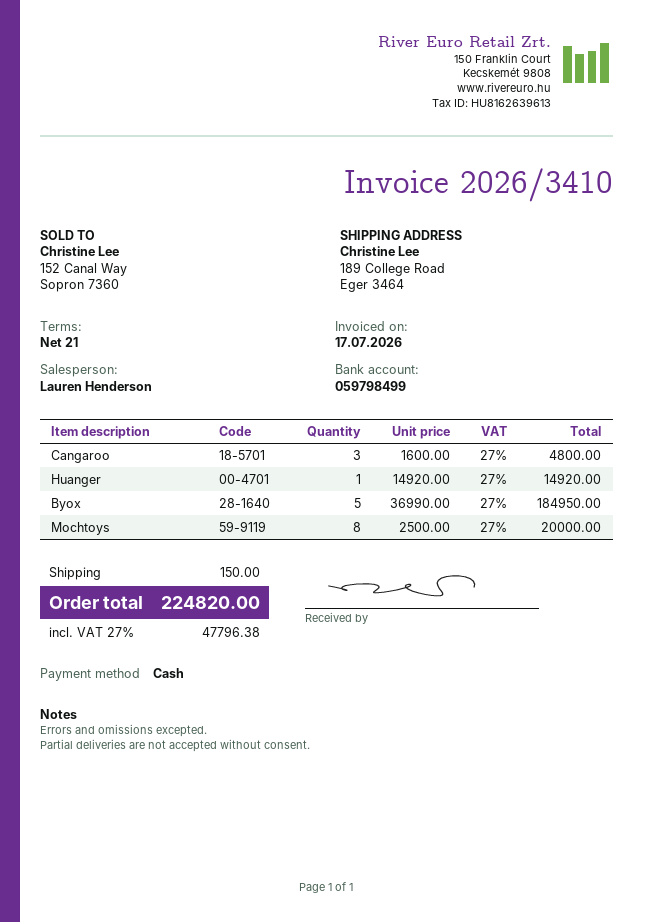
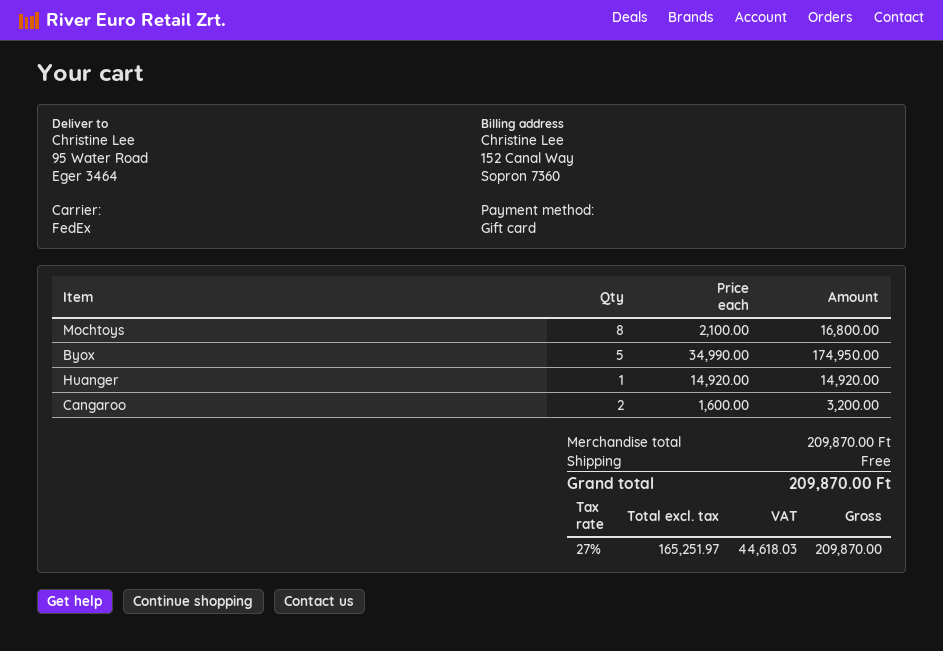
payment method: cash -> gift card
ship to: 189 College Road, Eger 3464 -> 95 Water Road, Eger 3464
Cangaroo: 3 x 1600.00 = 4800.00 -> 2 x 1600.00 = 3200.00
Byox: 5 x 36990.00 = 184950.00 -> 5 x 34990.00 = 174950.00
Mochtoys: 8 x 2500.00 = 20000.00 -> 8 x 2100.00 = 16800.00
shipping: 150.00 -> 0.00
tax: 27% = 47796.38 -> 27% = 44618.03
total: 224820.00 -> 209870.00

